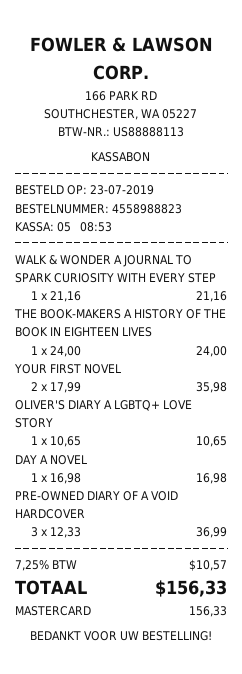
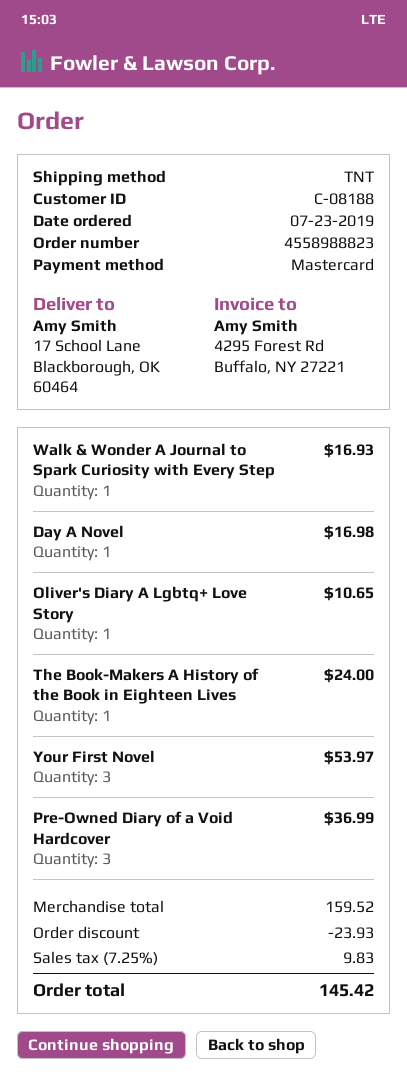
WALK & WONDER A JOURNAL TO SPARK CURIOSITY WITH EVERY STEP: 1 for 21.16 -> 1 for 16.93
YOUR FIRST NOVEL: 2 for 35.98 -> 3 for 53.97
discount: none -> 23.93
tax: 7.25% = 10.57 -> 7.25% = 9.83
total: 156.33 -> 145.42

